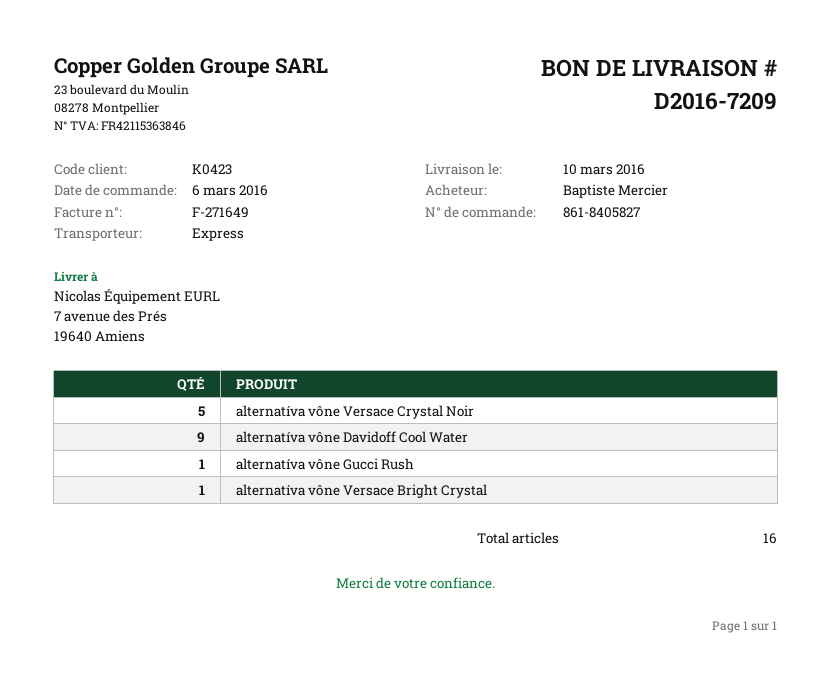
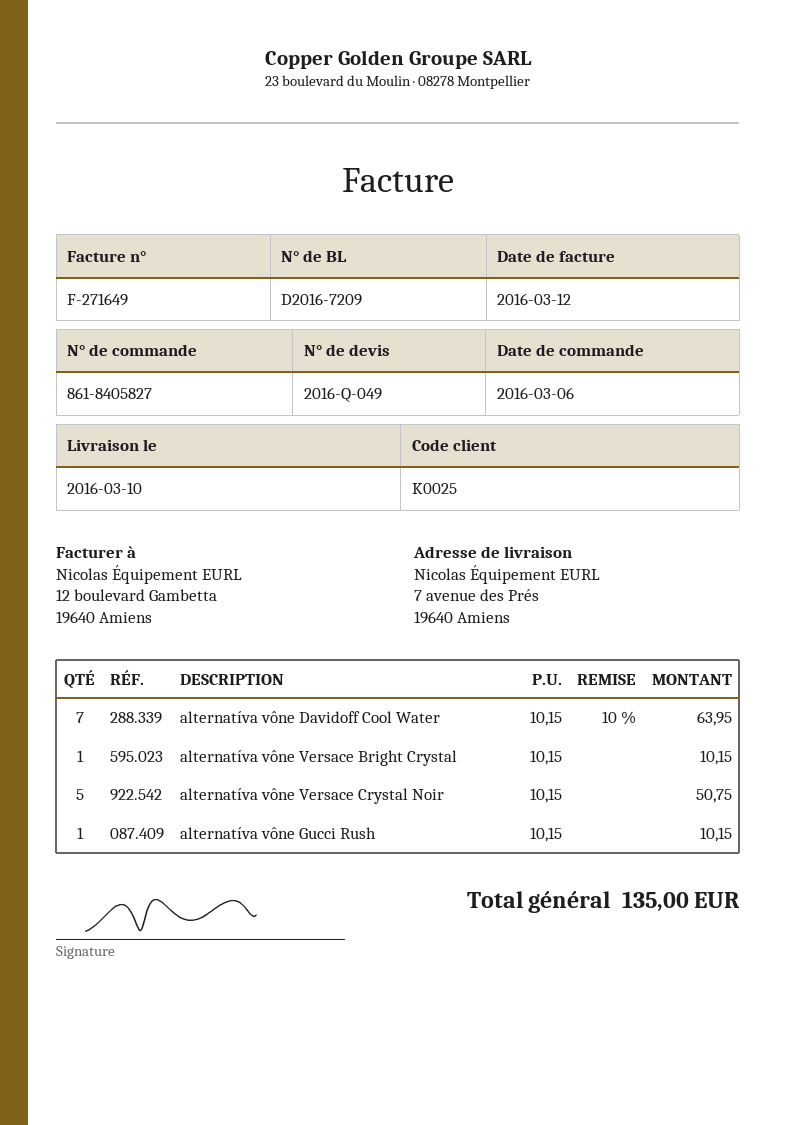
customer number: K0423 -> K0025
alternatíva vône Davidoff Cool Water: 9 -> 7

